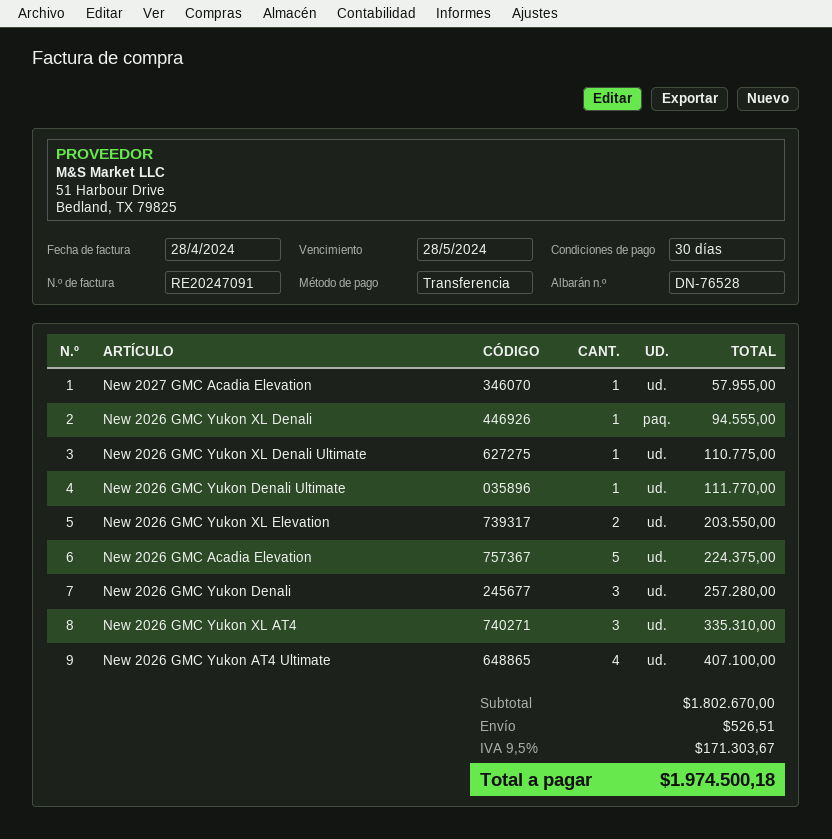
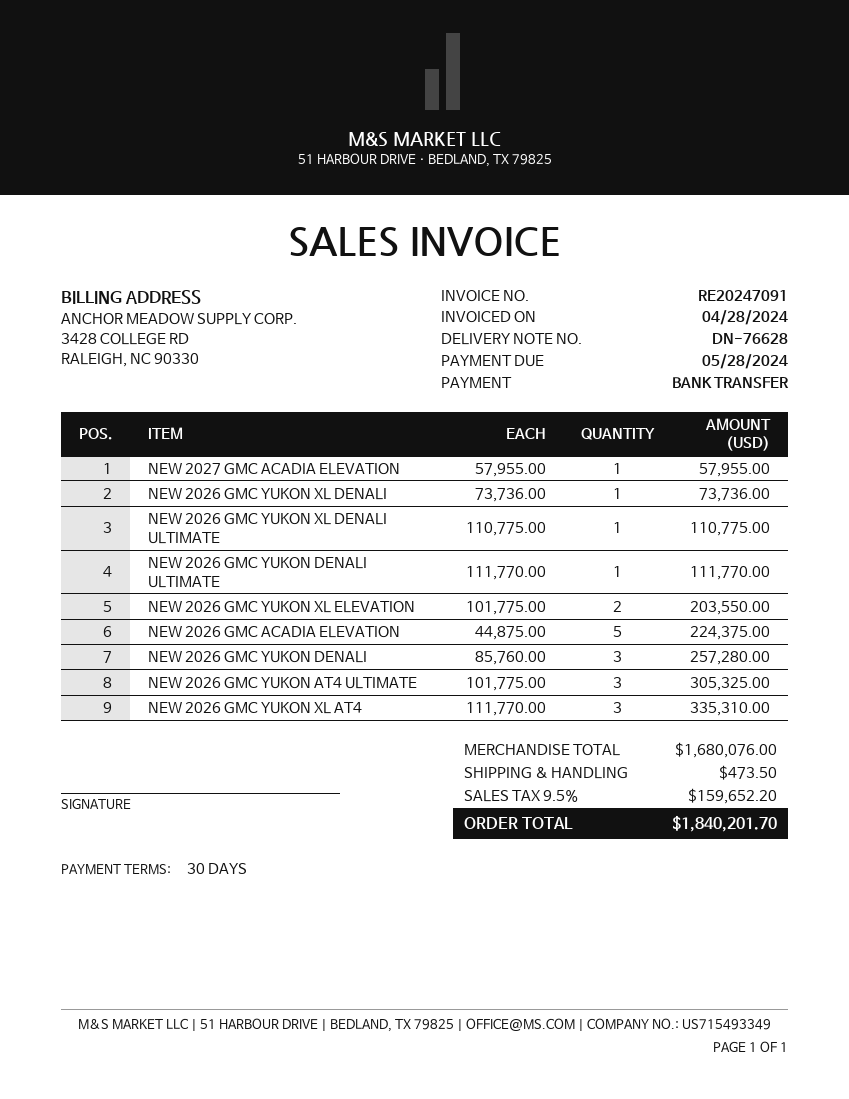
delivery note number: DN-76528 -> DN-76628
New 2026 GMC Yukon XL Denali: 1 for 94555.00 -> 1 for 73736.00
New 2026 GMC Yukon AT4 Ultimate: 4 for 407100.00 -> 3 for 305325.00
subtotal: 1802670.00 -> 1680076.00
shipping: 526.51 -> 473.50
tax: 9.5% = 171303.67 -> 9.5% = 159652.20
total: 1974500.18 -> 1840201.70

